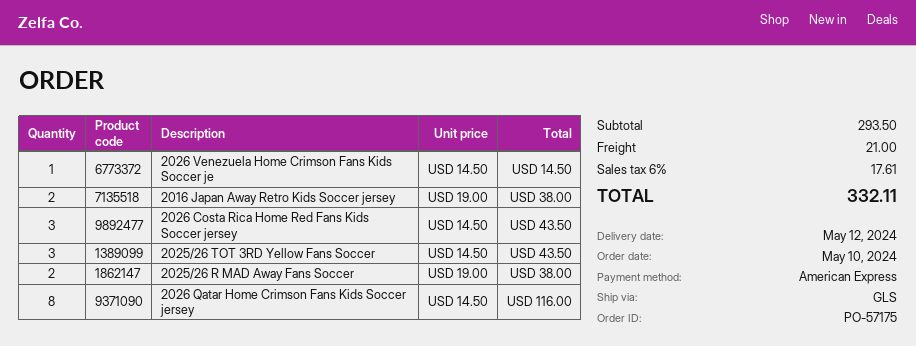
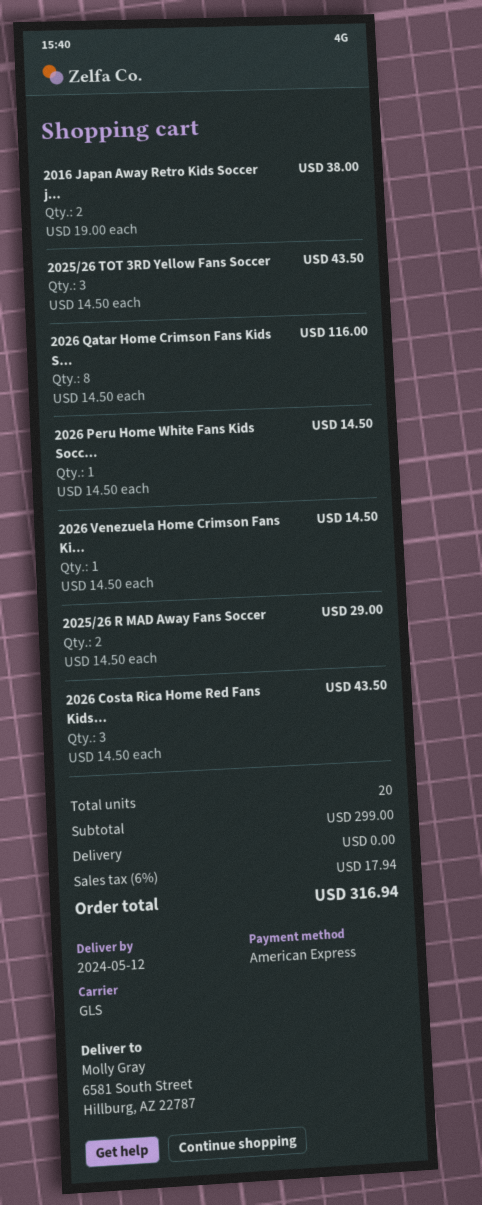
2025/26 R MAD Away Fans Soccer: 2 x 19.00 = 38.00 -> 2 x 14.50 = 29.00
2026 Peru Home White Fans Kids Socc...: none -> 1 x 14.50 = 14.50
subtotal: 293.50 -> 299.00
shipping: 21.00 -> 0.00
tax: 6% = 17.61 -> 6% = 17.94
total: 332.11 -> 316.94

